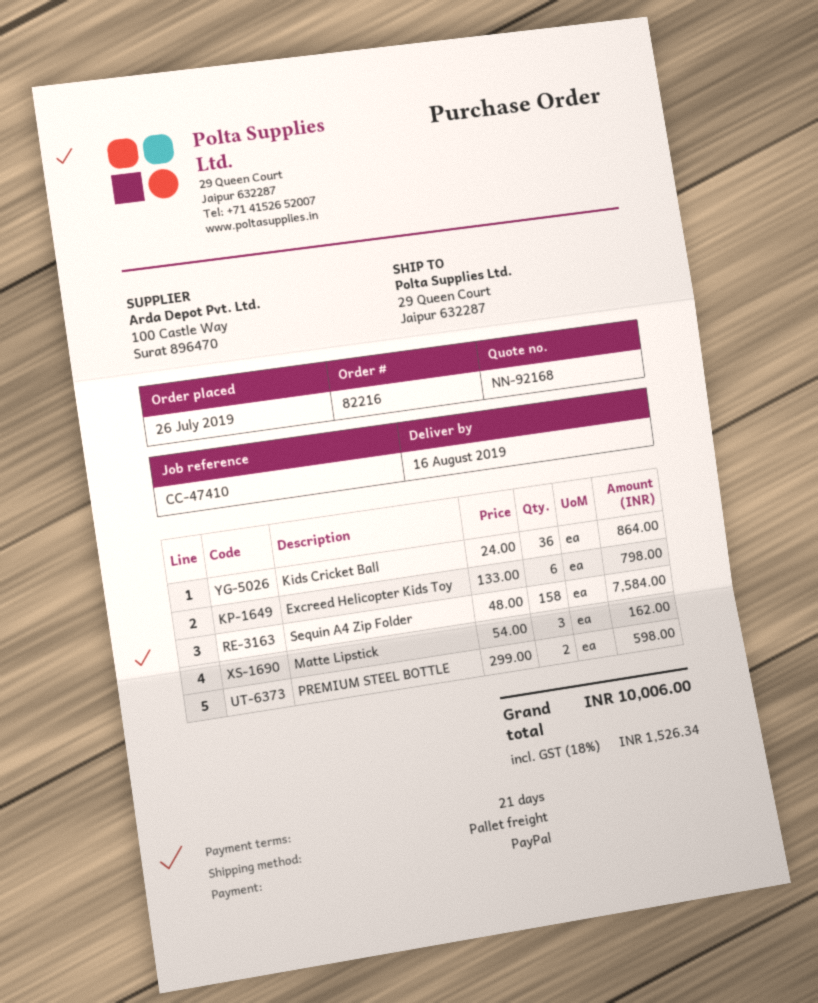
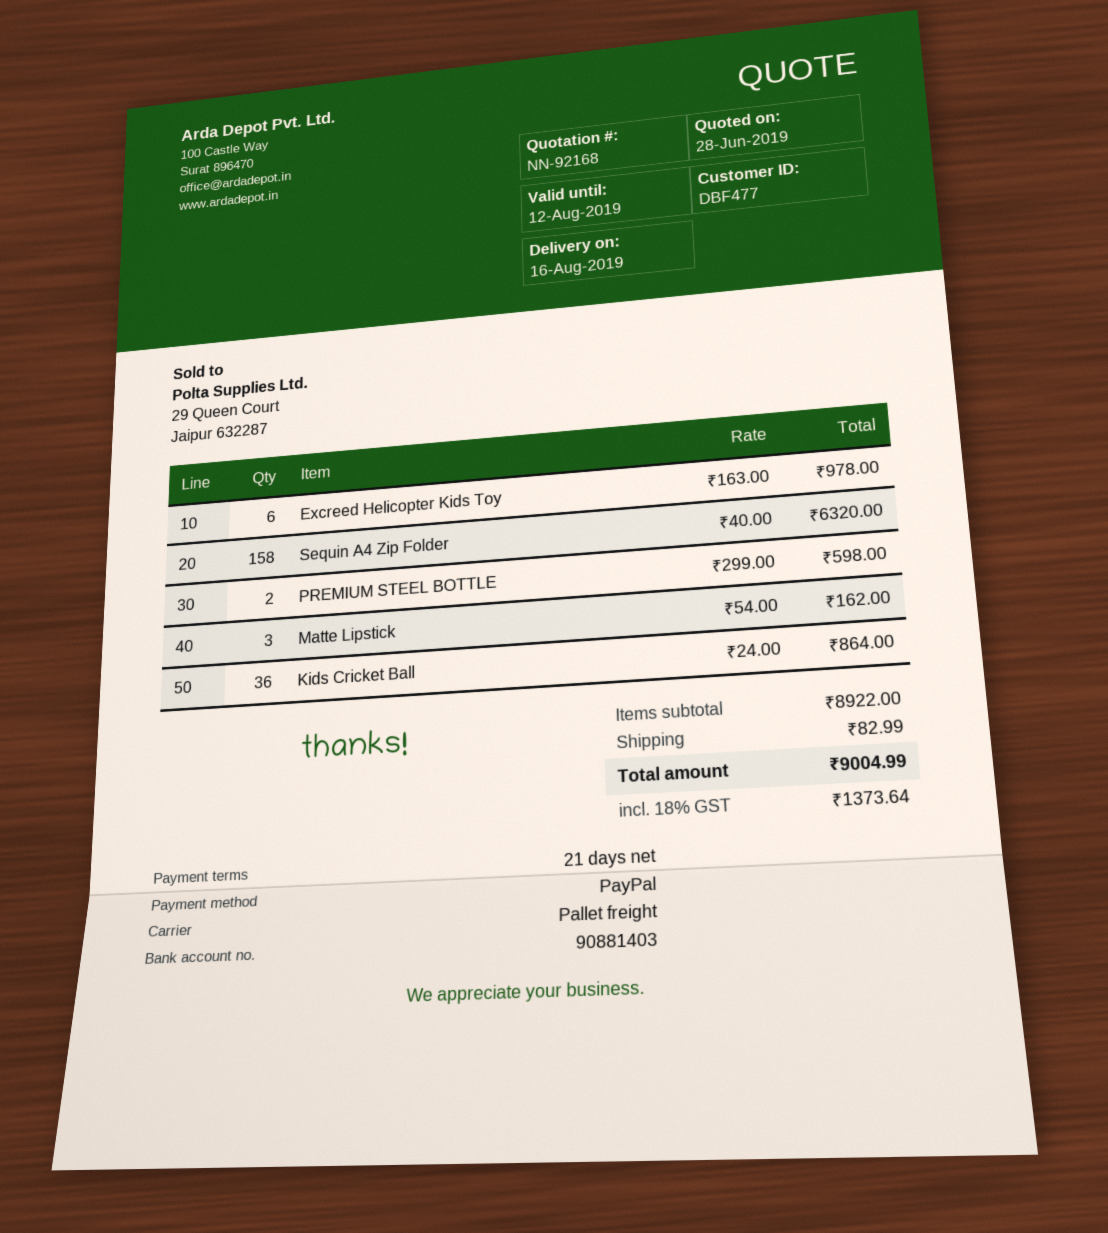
Excreed Helicopter Kids Toy: 6 x 133.00 = 798.00 -> 6 x 163.00 = 978.00
Sequin A4 Zip Folder: 158 x 48.00 = 7584.00 -> 158 x 40.00 = 6320.00
shipping: none -> 82.99
tax: 18% = 1526.34 -> 18% = 1373.64
total: 10006.00 -> 9004.99

